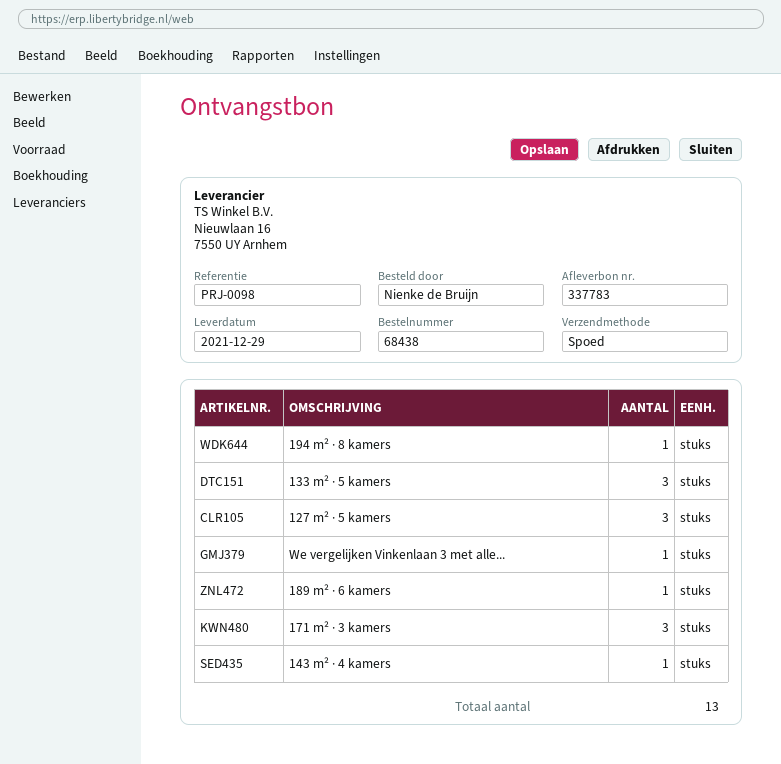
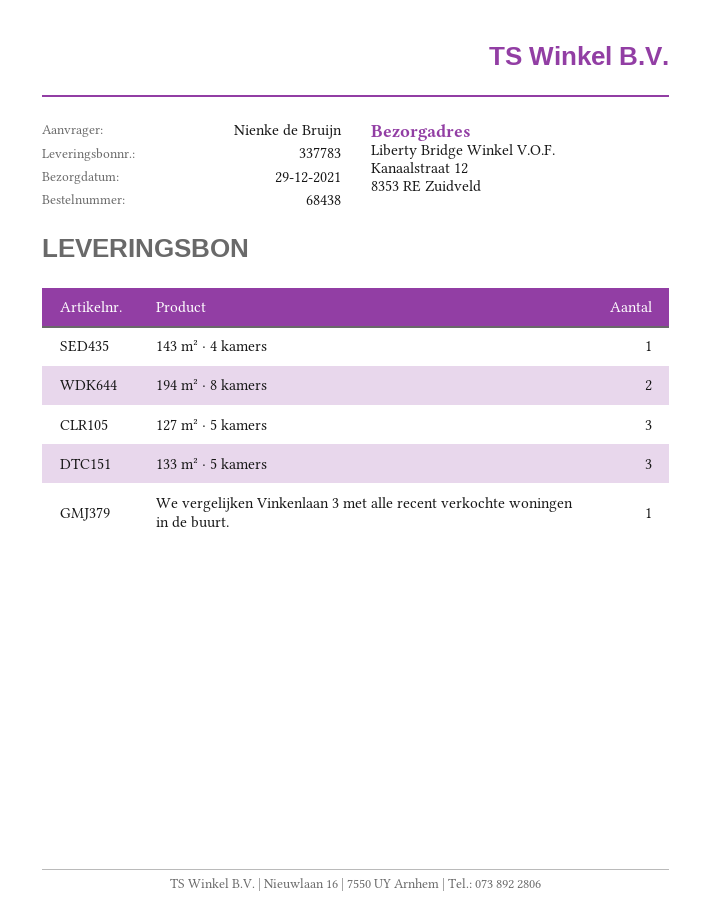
194 m² · 8 kamers: 1 -> 2
189 m² · 6 kamers: 1 -> none
171 m² · 3 kamers: 3 -> none

